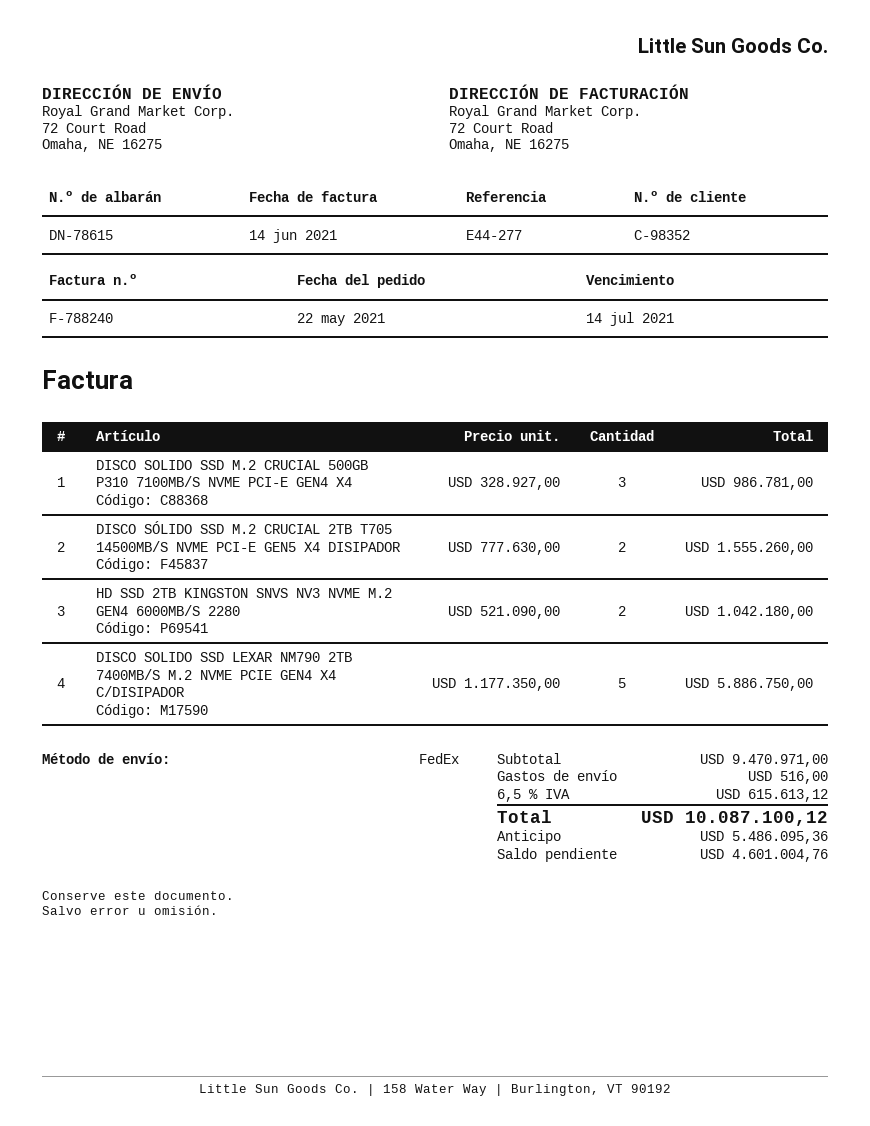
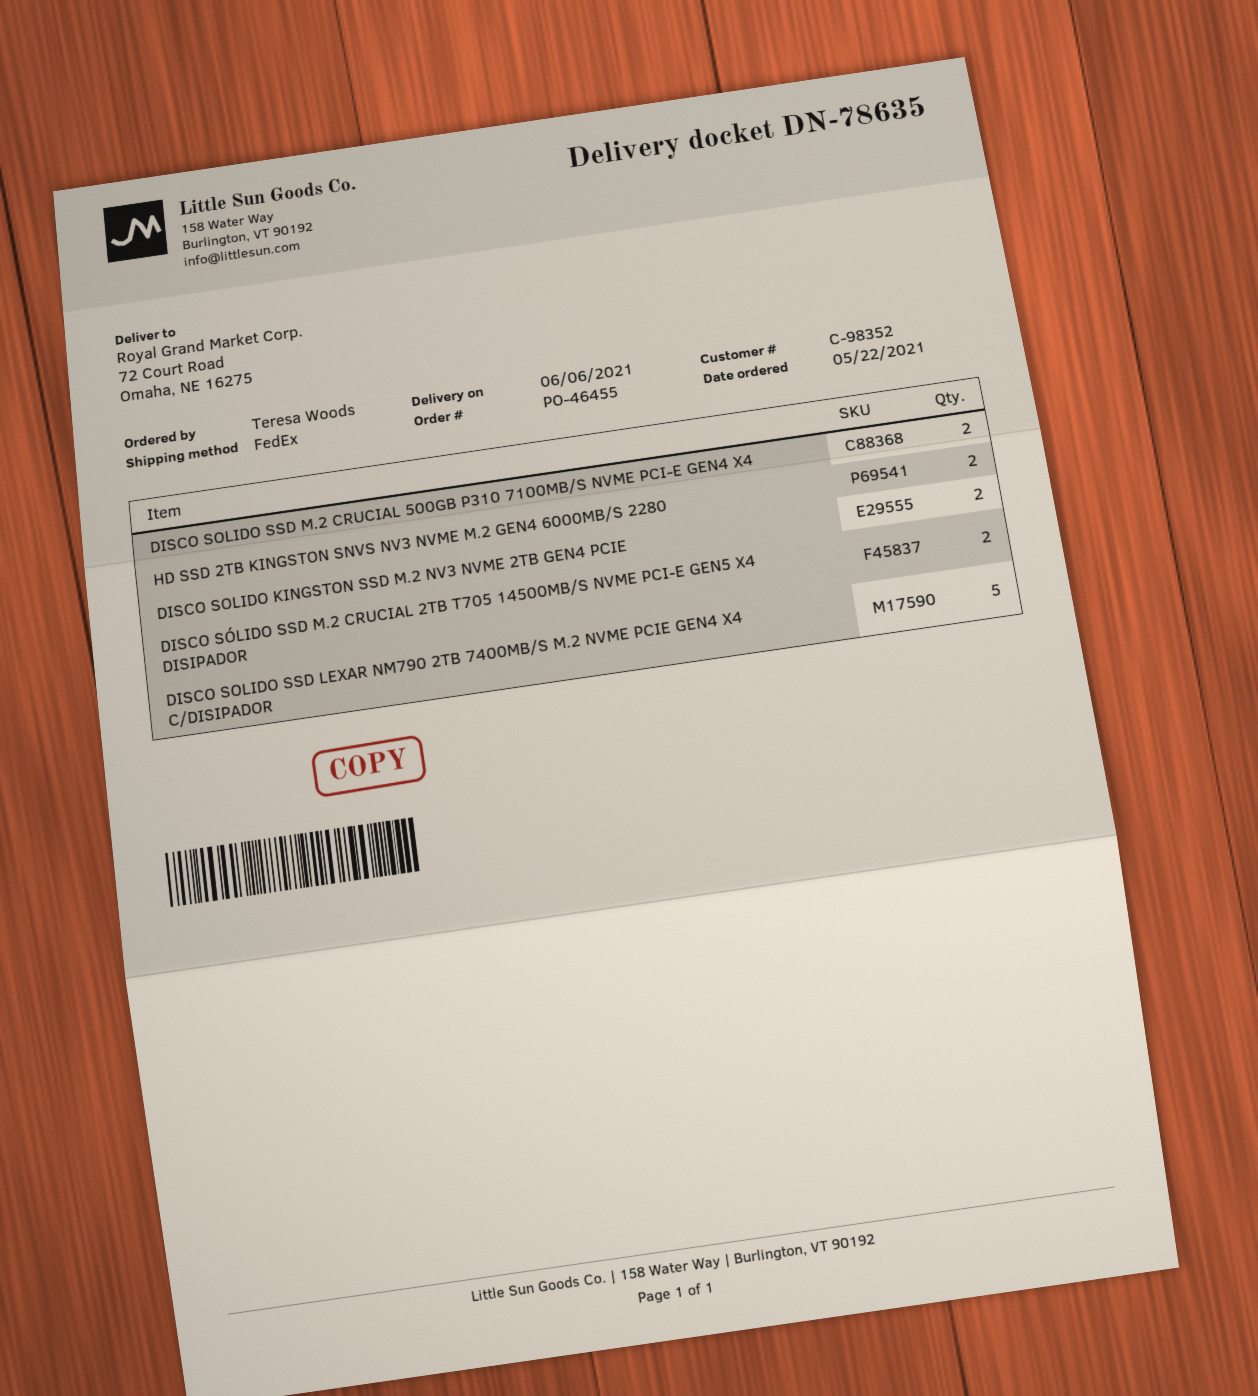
delivery note number: DN-78615 -> DN-78635
DISCO SOLIDO SSD M.2 CRUCIAL 500GB P310 7100MB/S NVME PCI-E GEN4 X4: 3 -> 2
DISCO SOLIDO KINGSTON SSD M.2 NV3 NVME 2TB GEN4 PCIE: none -> 2

